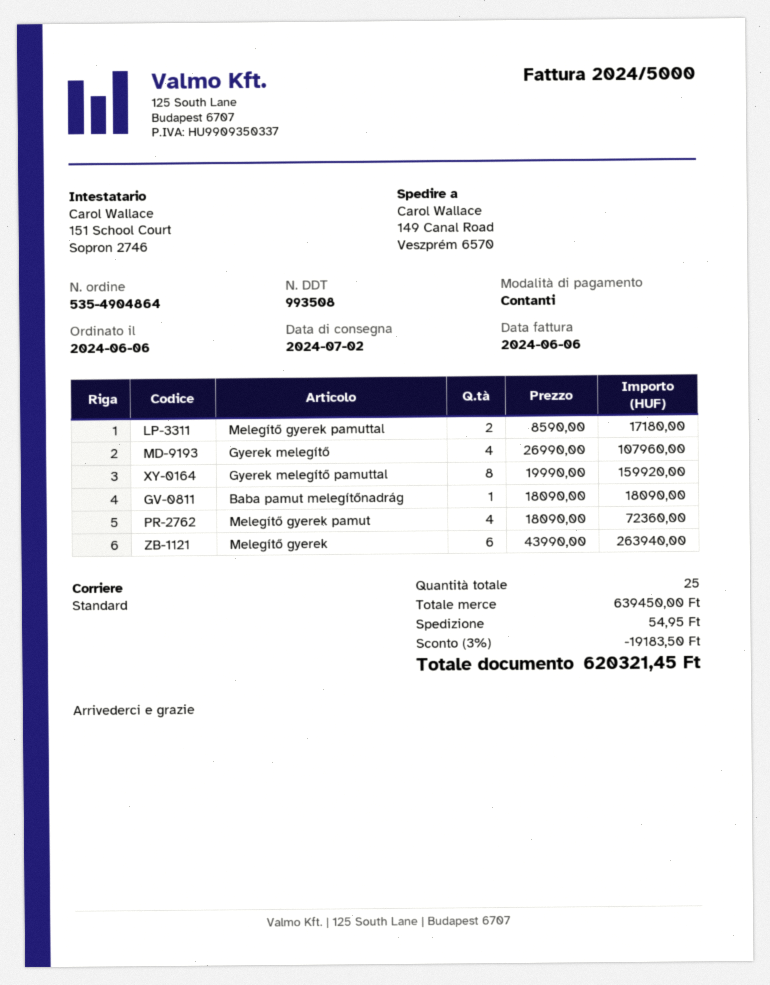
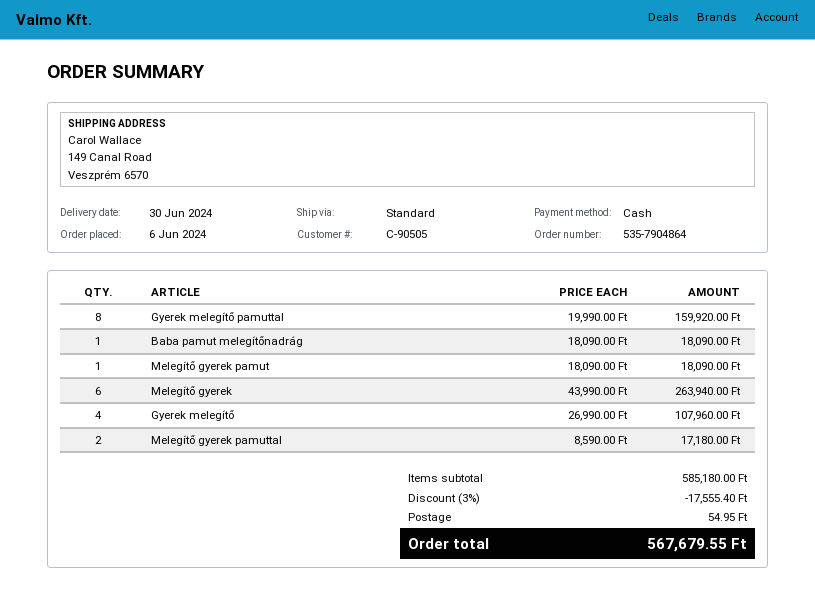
order number: 535-4904864 -> 535-7904864
delivery date: 2024-07-02 -> 2024-06-30
Melegítő gyerek pamut: 4 x 18090.00 = 72360.00 -> 1 x 18090.00 = 18090.00
subtotal: 639450.00 -> 585180.00
discount: 3% = 19183.50 -> 3% = 17555.40
total: 620321.45 -> 567679.55

